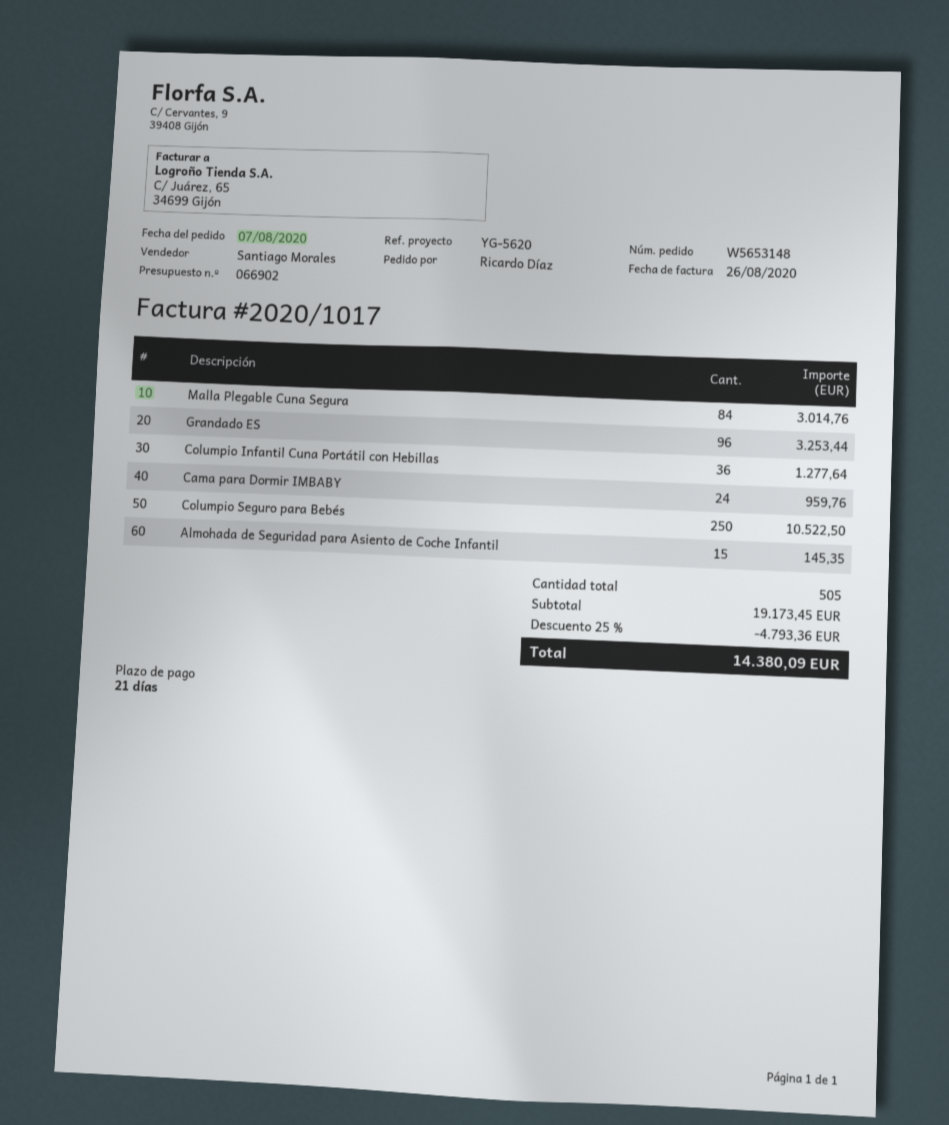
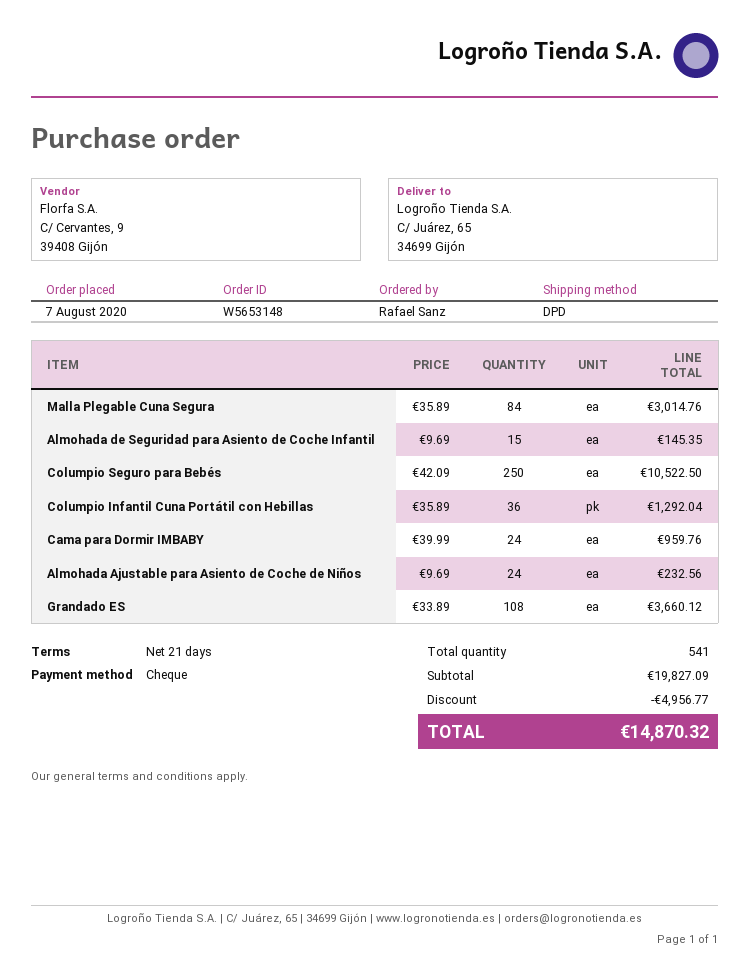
ordered by: Ricardo Díaz -> Rafael Sanz
Grandado ES: 96 for 3253.44 -> 108 for 3660.12
Columpio Infantil Cuna Portátil con Hebillas: 36 for 1277.64 -> 36 for 1292.04
Almohada Ajustable para Asiento de Coche de Niños: none -> 24 for 232.56
total quantity: 505 -> 541
subtotal: 19173.45 -> 19827.09
discount: 4793.36 -> 4956.77
total: 14380.09 -> 14870.32

